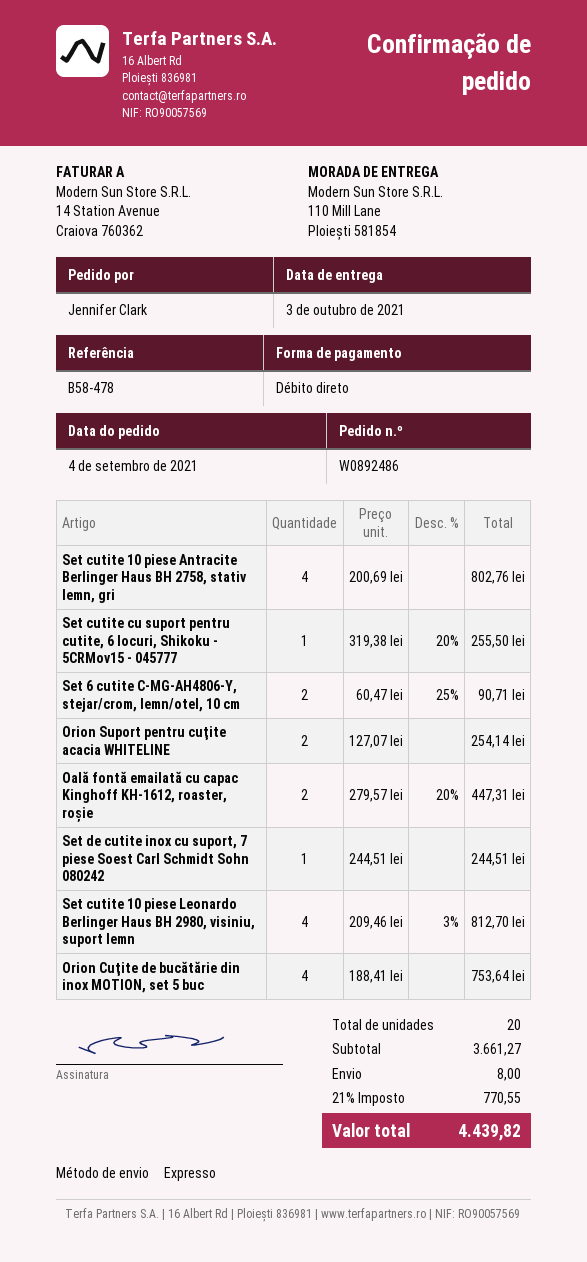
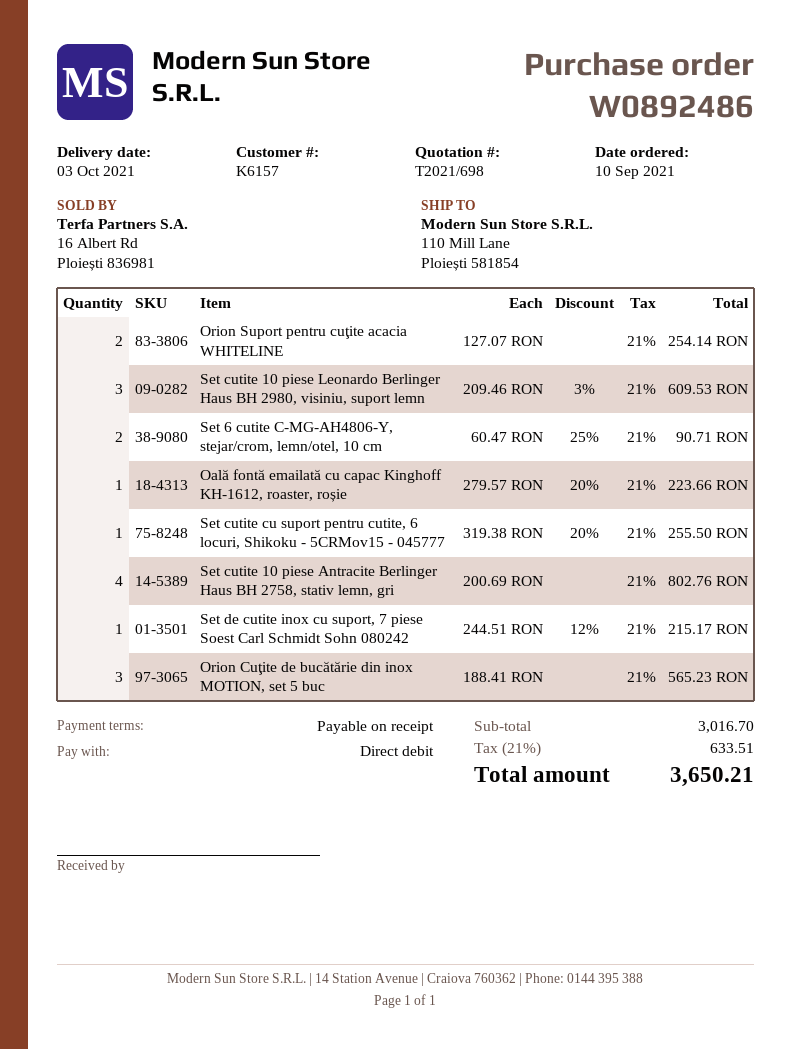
order date: 2021-09-04 -> 2021-09-10
Oală fontă emailată cu capac Kinghoff KH-1612, roaster, roșie: 2 x 279.57 - 20% = 447.31 -> 1 x 279.57 - 20% = 223.66
Set de cutite inox cu suport, 7 piese Soest Carl Schmidt Sohn 080242: 1 x 244.51 = 244.51 -> 1 x 244.51 - 12% = 215.17
Set cutite 10 piese Leonardo Berlinger Haus BH 2980, visiniu, suport lemn: 4 x 209.46 - 3% = 812.70 -> 3 x 209.46 - 3% = 609.53
Orion Cuţite de bucătărie din inox MOTION, set 5 buc: 4 x 188.41 = 753.64 -> 3 x 188.41 = 565.23
subtotal: 3661.27 -> 3016.70
shipping: 8.00 -> none
tax: 21% = 770.55 -> 21% = 633.51
total: 4439.82 -> 3650.21

